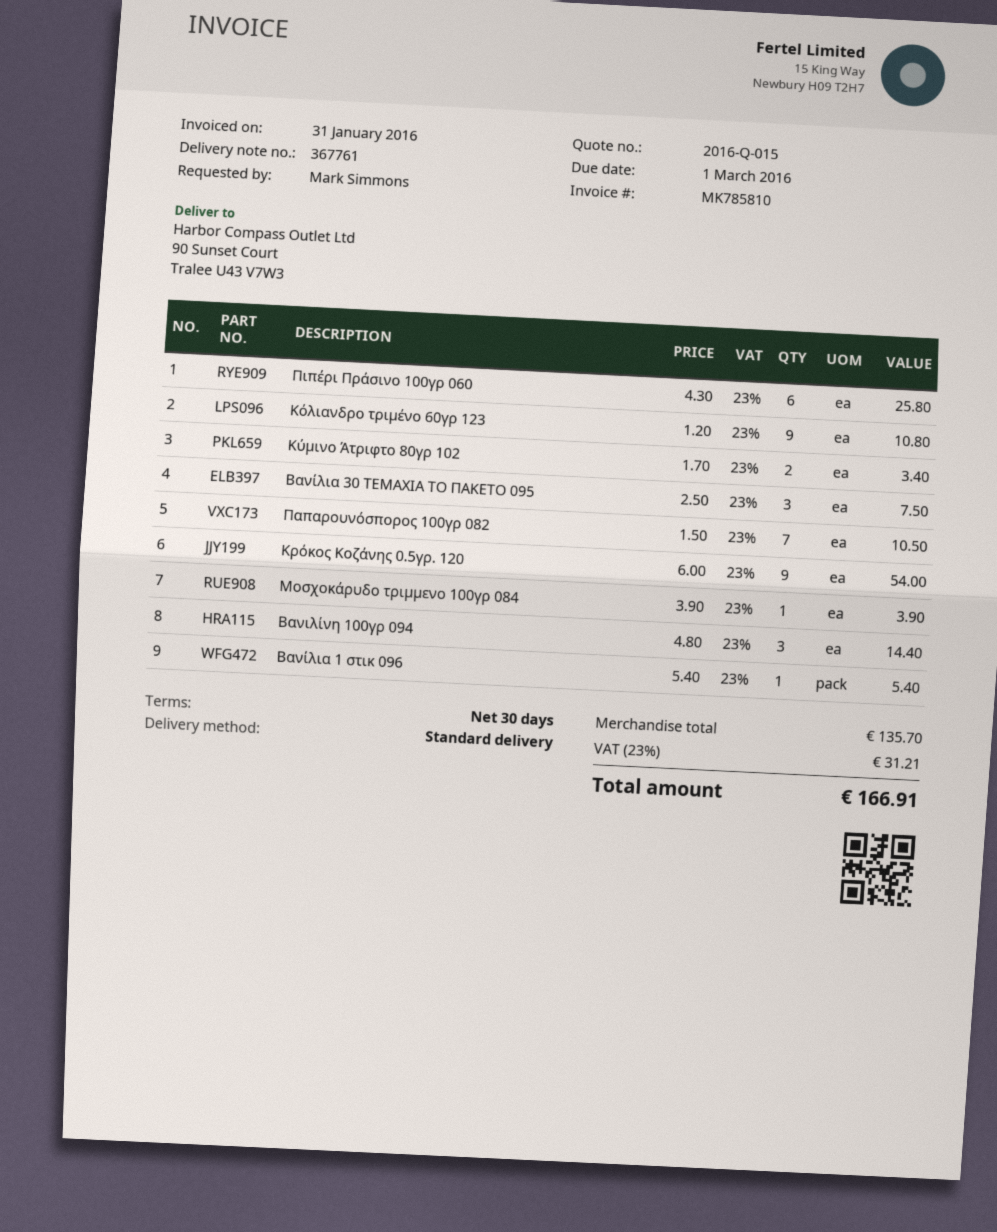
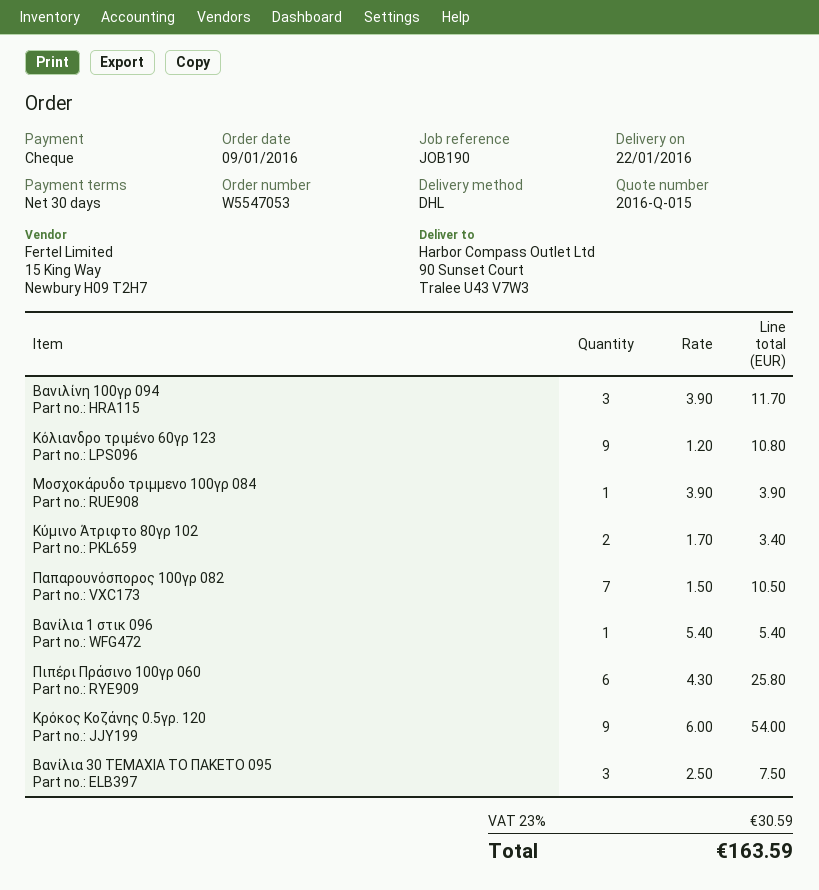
shipping method: standard -> DHL
Βανιλίνη 100γρ 094: 3 x 4.80 = 14.40 -> 3 x 3.90 = 11.70
tax: 23% = 31.21 -> 23% = 30.59
total: 166.91 -> 163.59

